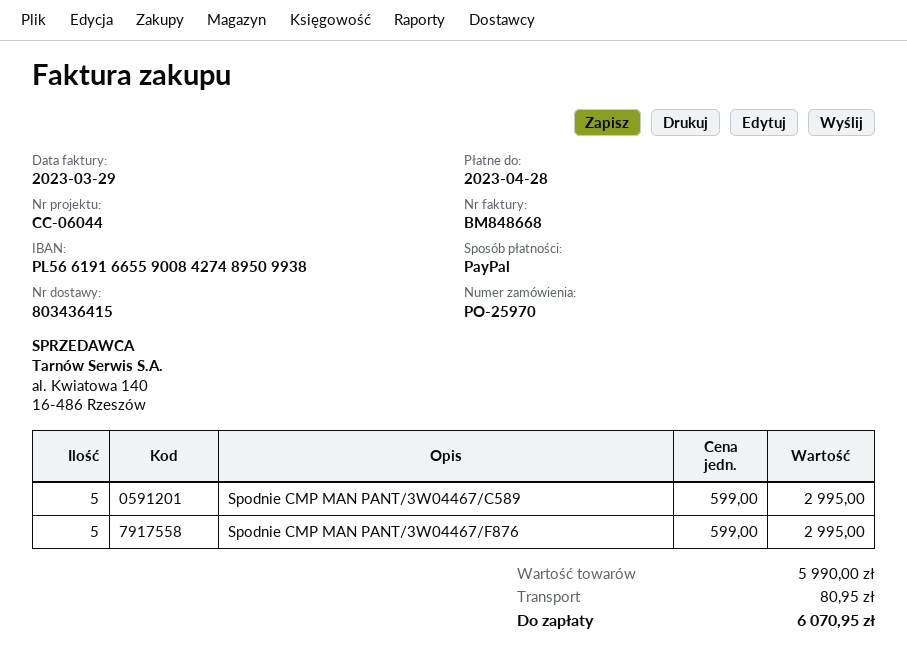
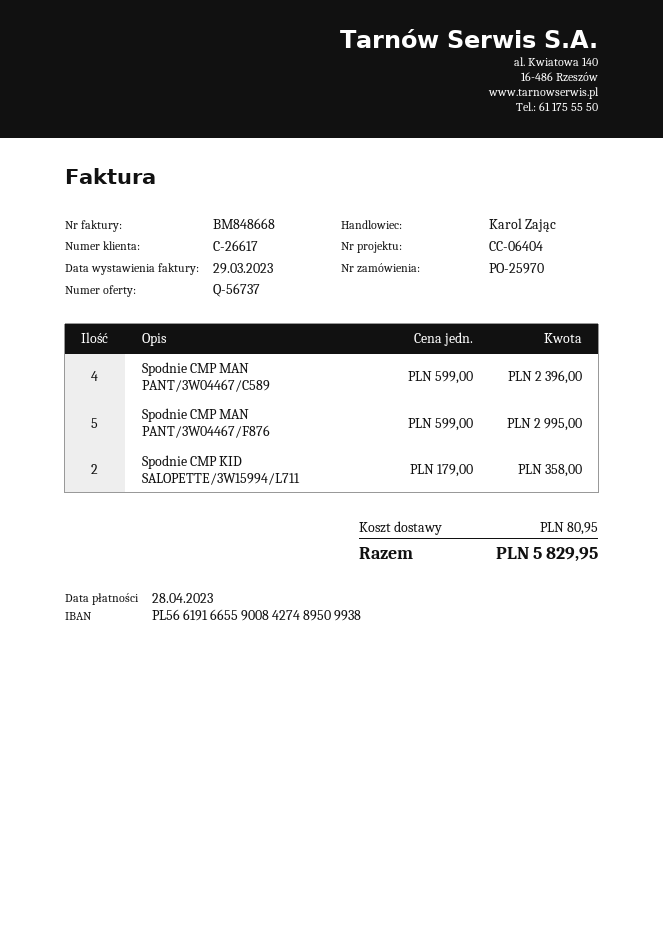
reference: CC-06044 -> CC-06404
Spodnie CMP MAN PANT/3W04467/C589: 5 x 599.00 = 2995.00 -> 4 x 599.00 = 2396.00
Spodnie CMP KID SALOPETTE/3W15994/L711: none -> 2 x 179.00 = 358.00
total: 6070.95 -> 5829.95

